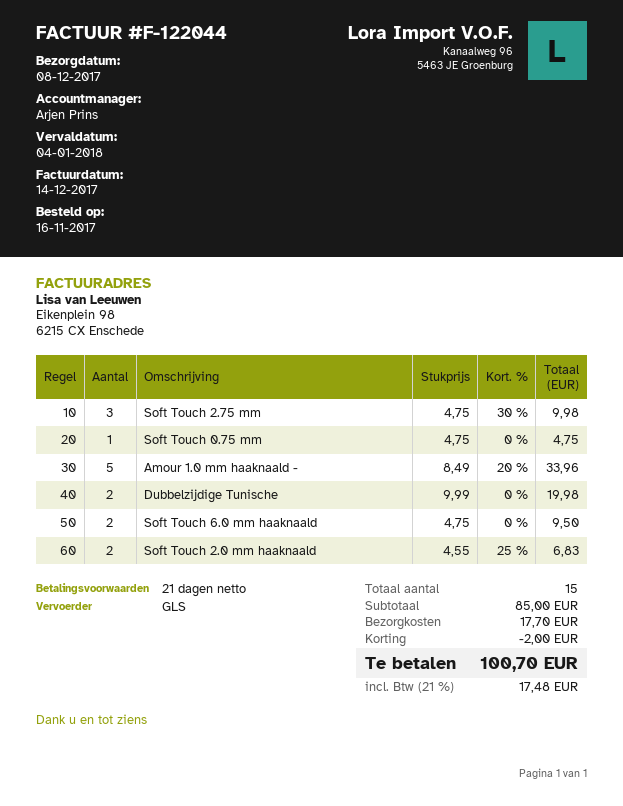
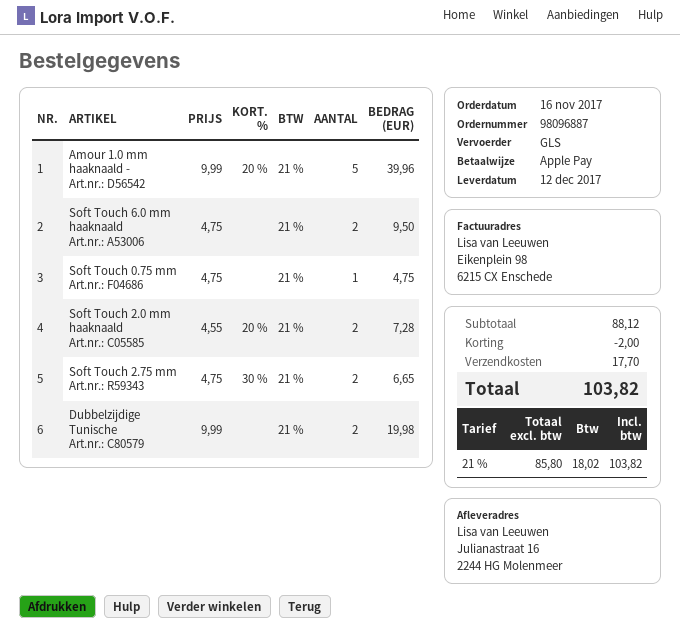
delivery date: 2017-12-08 -> 2017-12-12
Soft Touch 2.75 mm: 3 x 4.75 - 30% = 9.98 -> 2 x 4.75 - 30% = 6.65
Amour 1.0 mm haaknaald -: 5 x 8.49 - 20% = 33.96 -> 5 x 9.99 - 20% = 39.96
Soft Touch 2.0 mm haaknaald: 2 x 4.55 - 25% = 6.83 -> 2 x 4.55 - 20% = 7.28
subtotal: 85.00 -> 88.12
tax: 21% = 17.48 -> 21% = 18.02
total: 100.70 -> 103.82

